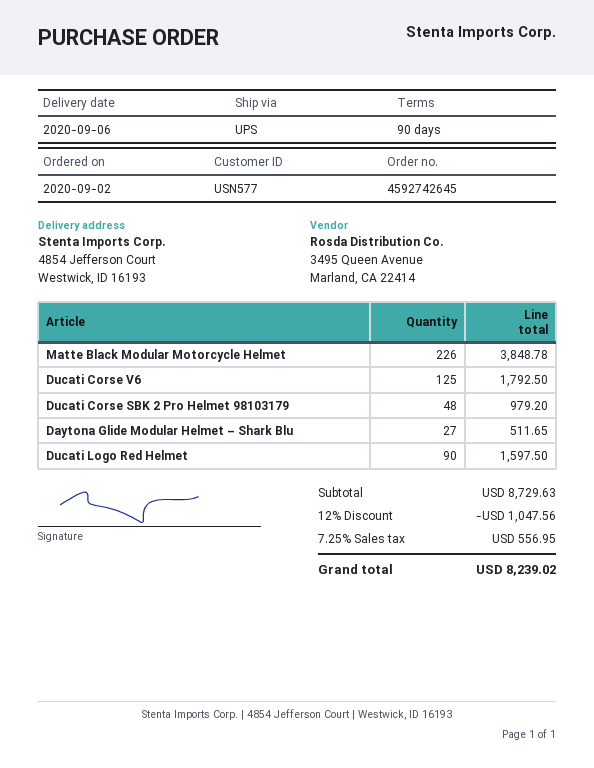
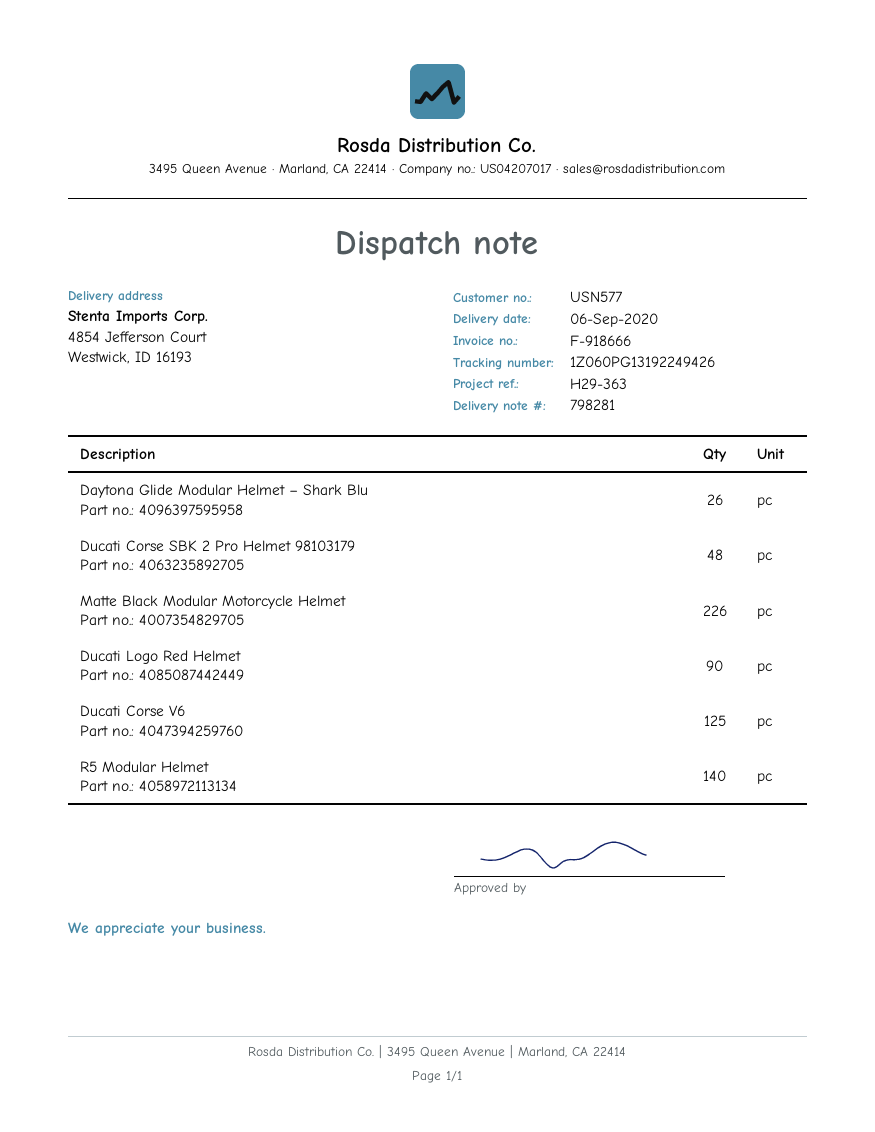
Daytona Glide Modular Helmet – Shark Blu: 27 -> 26
R5 Modular Helmet: none -> 140

